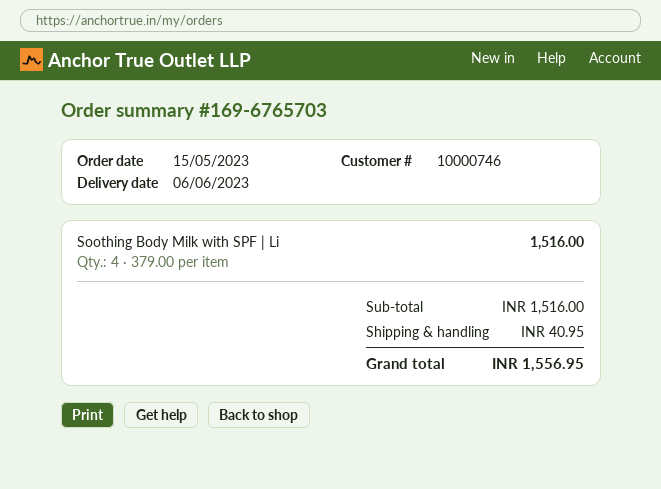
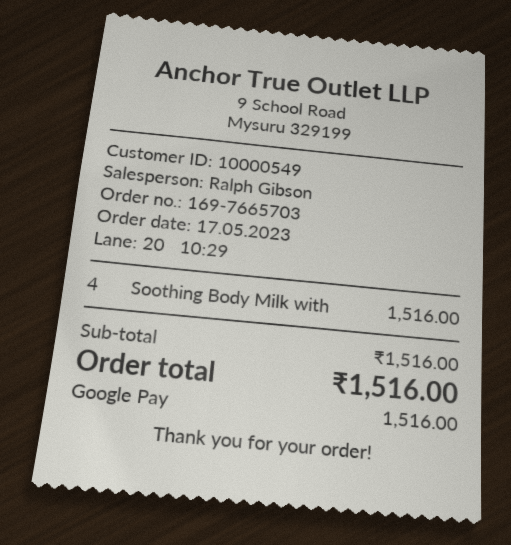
order number: 169-6765703 -> 169-7665703
order date: 2023-05-15 -> 2023-05-17
customer number: 10000746 -> 10000549
shipping: 40.95 -> none
total: 1556.95 -> 1516.00

